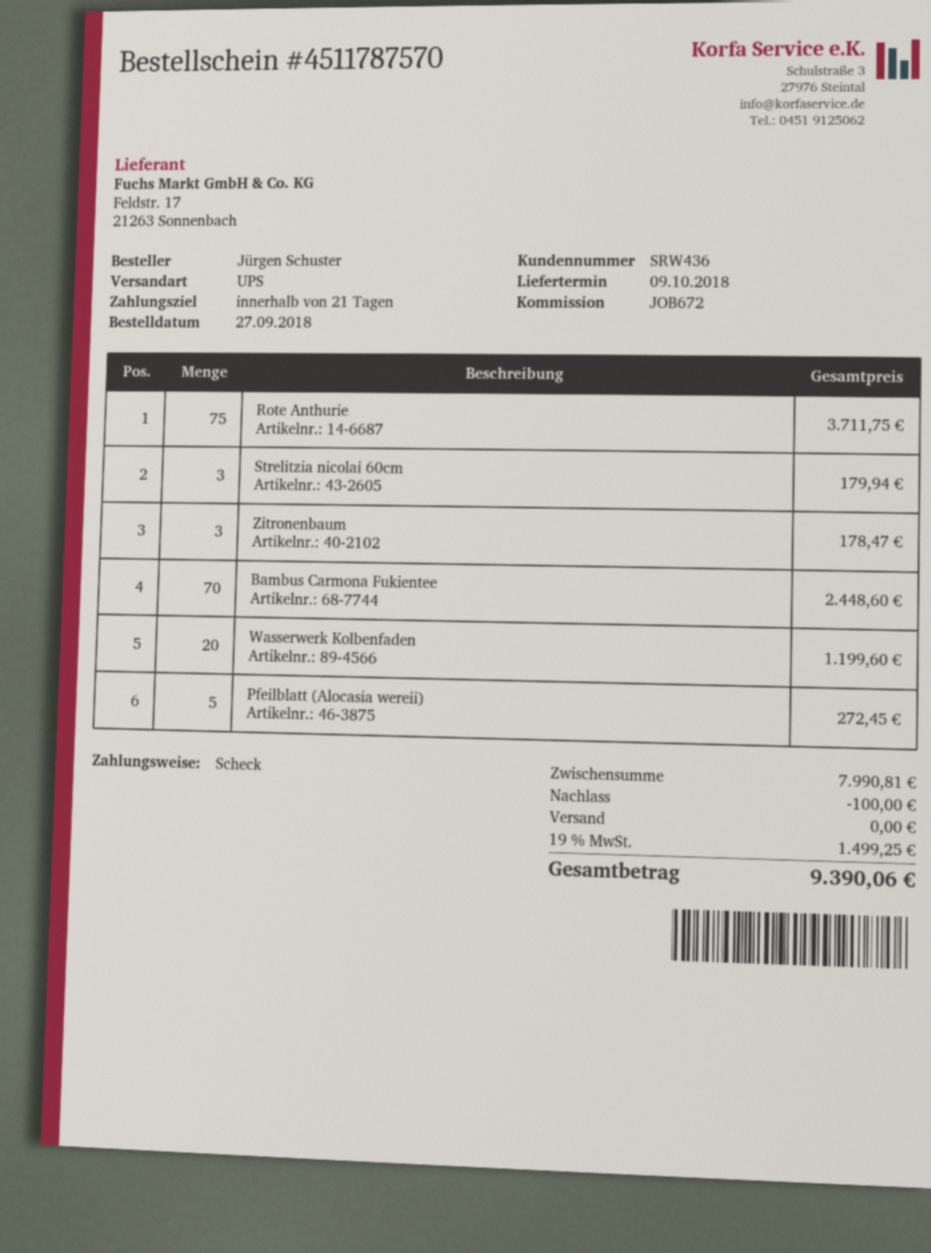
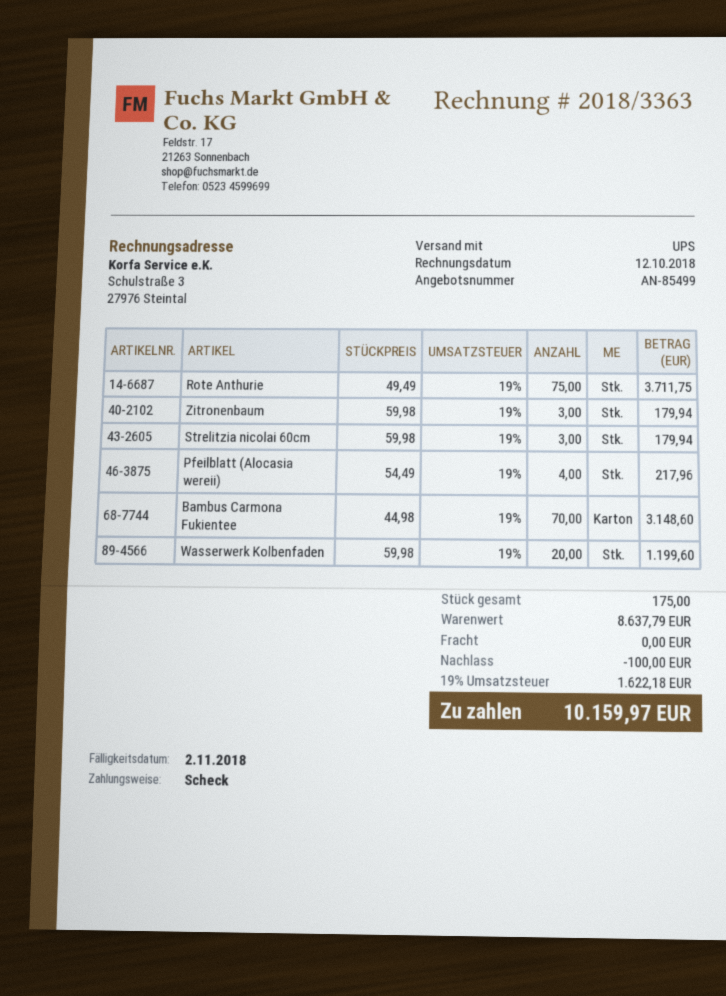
Zitronenbaum: 3 for 178.47 -> 3 for 179.94
Bambus Carmona Fukientee: 70 for 2448.60 -> 70 for 3148.60
Pfeilblatt (Alocasia wereii): 5 for 272.45 -> 4 for 217.96
subtotal: 7990.81 -> 8637.79
tax: 19% = 1499.25 -> 19% = 1622.18
total: 9390.06 -> 10159.97

